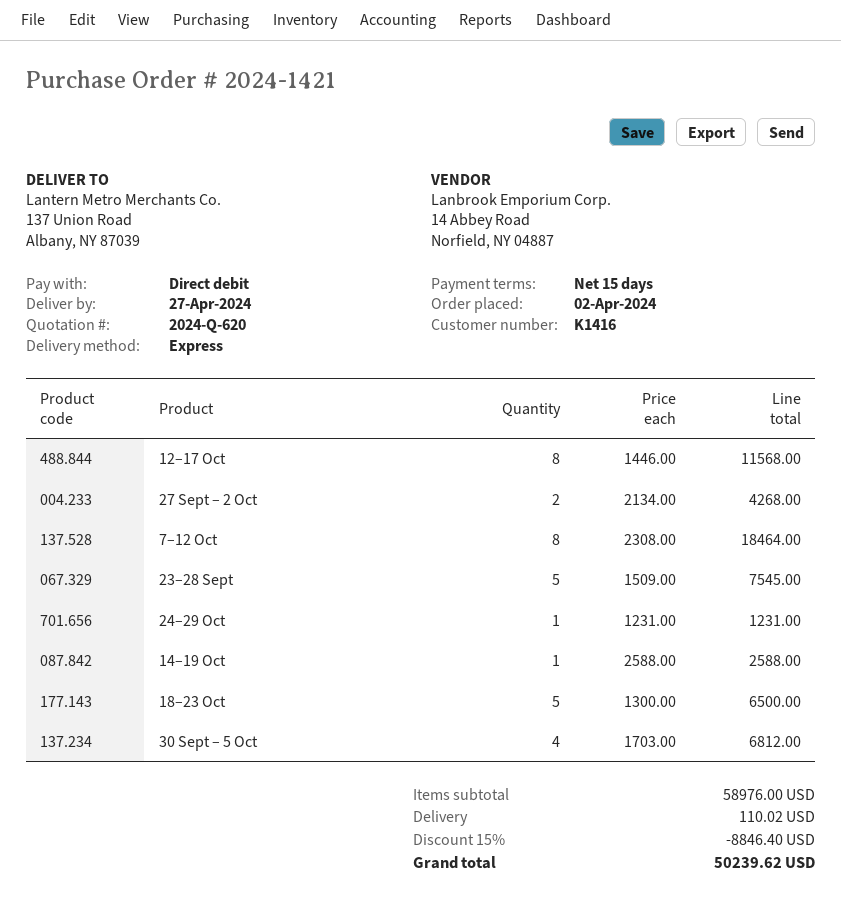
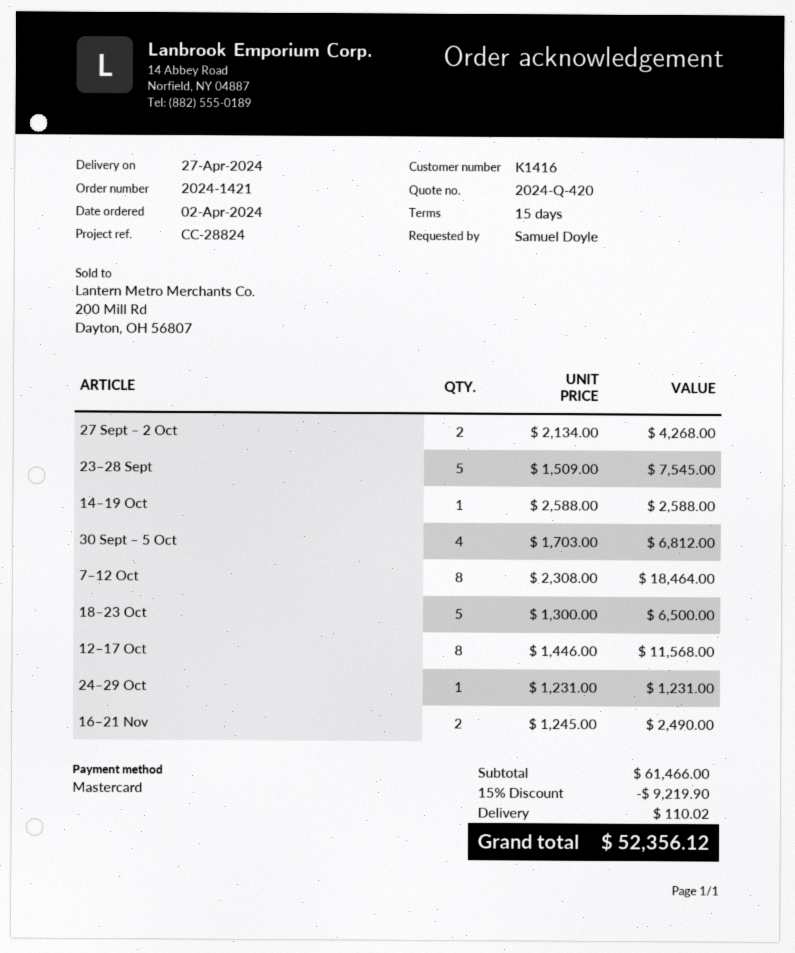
quote number: 2024-Q-620 -> 2024-Q-420
payment method: direct debit -> Mastercard
16–21 Nov: none -> 2 x 1245.00 = 2490.00
subtotal: 58976.00 -> 61466.00
discount: 15% = 8846.40 -> 15% = 9219.90
total: 50239.62 -> 52356.12

